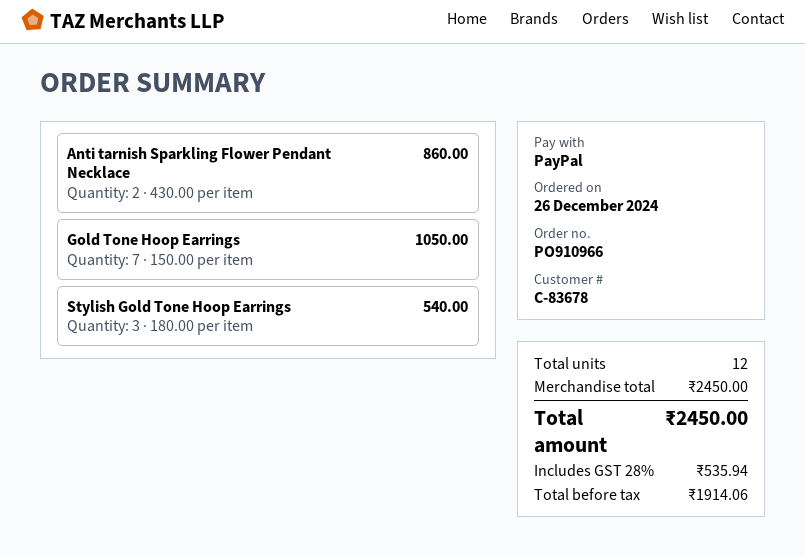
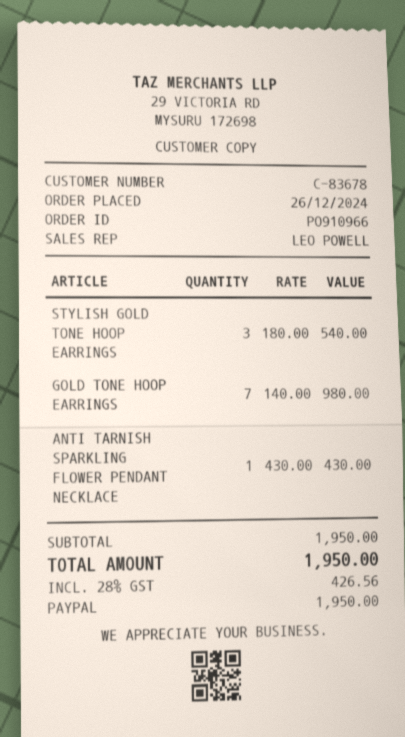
Anti tarnish Sparkling Flower Pendant Necklace: 2 x 430.00 = 860.00 -> 1 x 430.00 = 430.00
Gold Tone Hoop Earrings: 7 x 150.00 = 1050.00 -> 7 x 140.00 = 980.00
subtotal: 2450.00 -> 1950.00
tax: 28% = 535.94 -> 28% = 426.56
total: 2450.00 -> 1950.00

